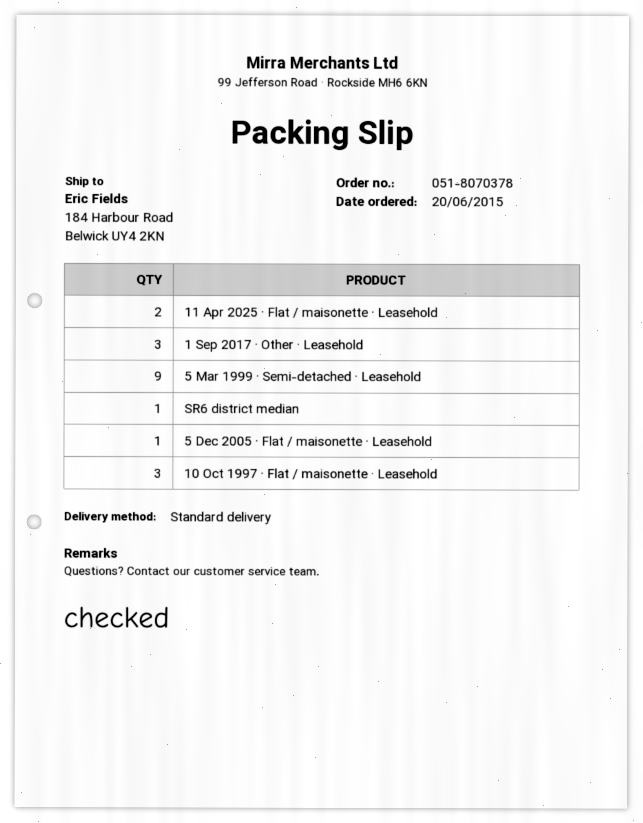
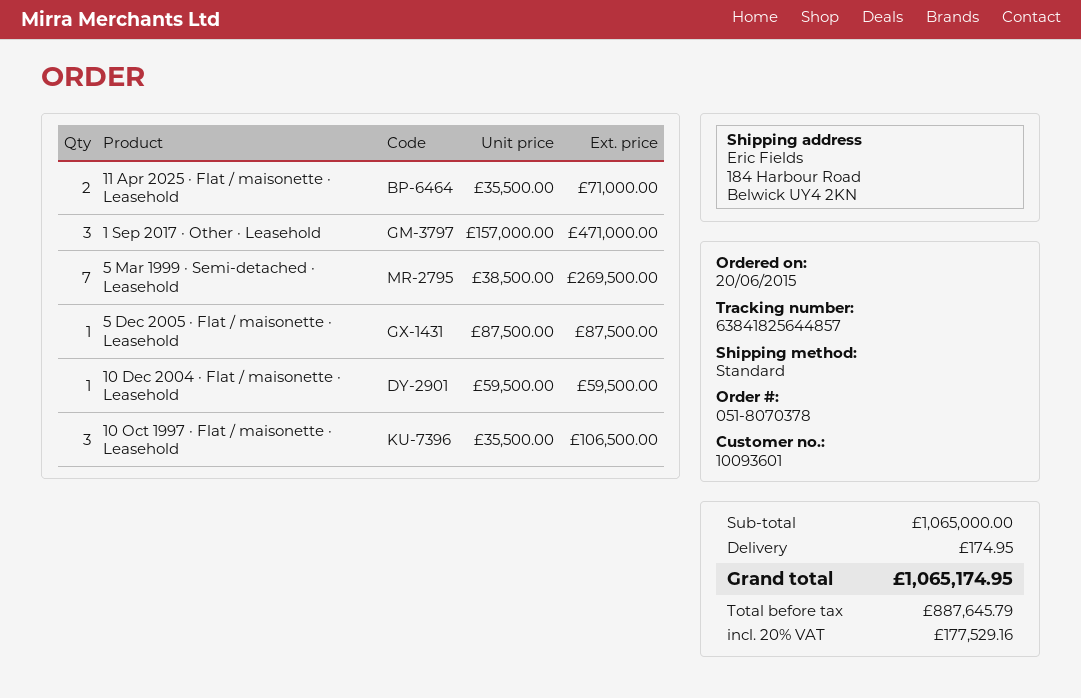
5 Mar 1999 · Semi-detached · Leasehold: 9 -> 7
SR6 district median: 1 -> none
10 Dec 2004 · Flat / maisonette · Leasehold: none -> 1

